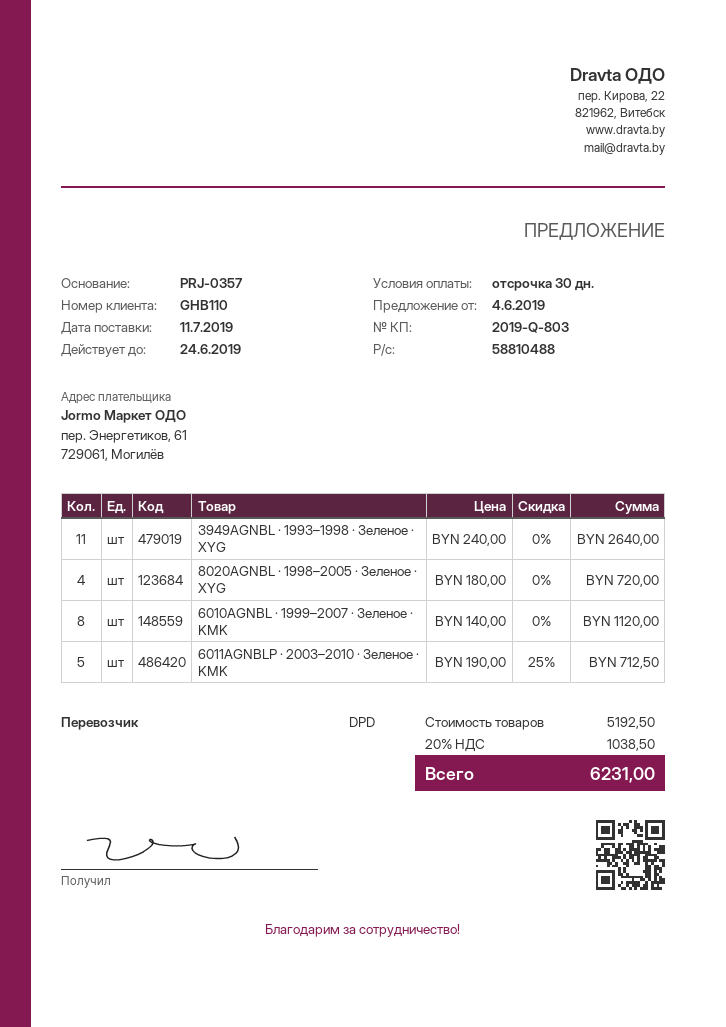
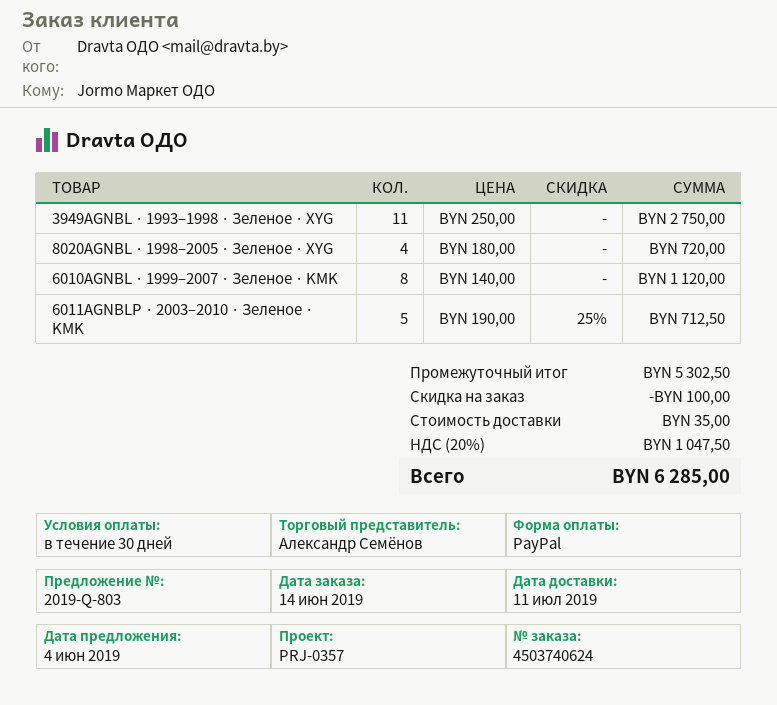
3949AGNBL · 1993–1998 · Зеленое · XYG: 11 x 240.00 = 2640.00 -> 11 x 250.00 = 2750.00
subtotal: 5192.50 -> 5302.50
discount: none -> 100.00
shipping: none -> 35.00
tax: 20% = 1038.50 -> 20% = 1047.50
total: 6231.00 -> 6285.00

